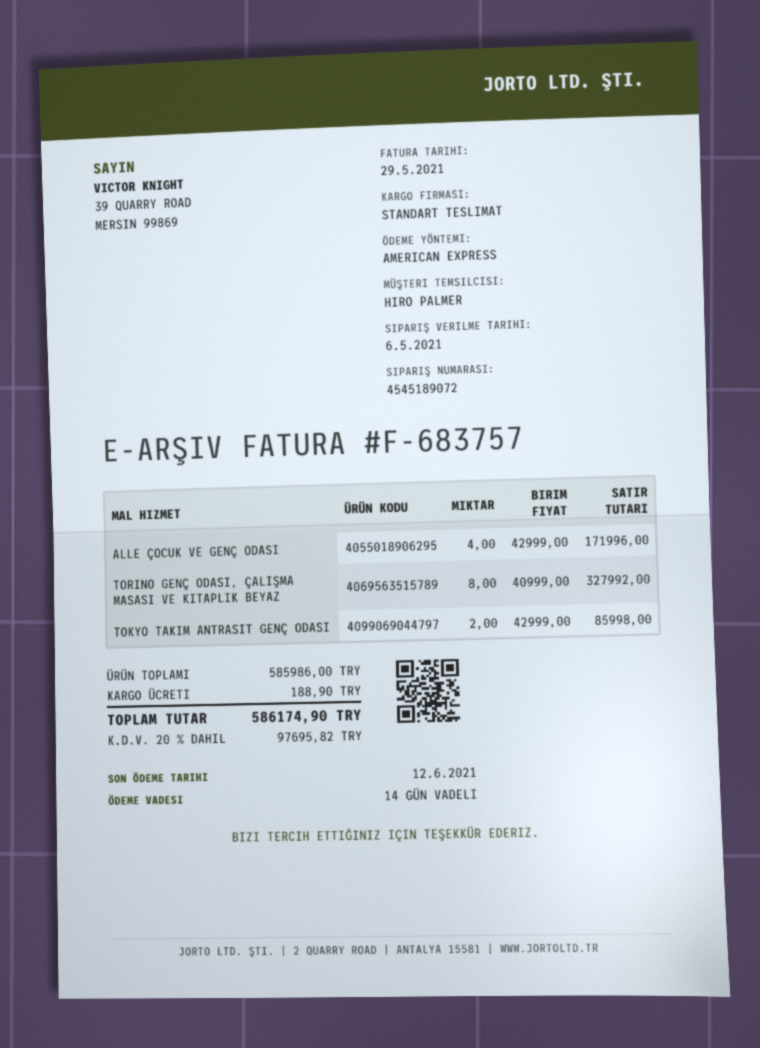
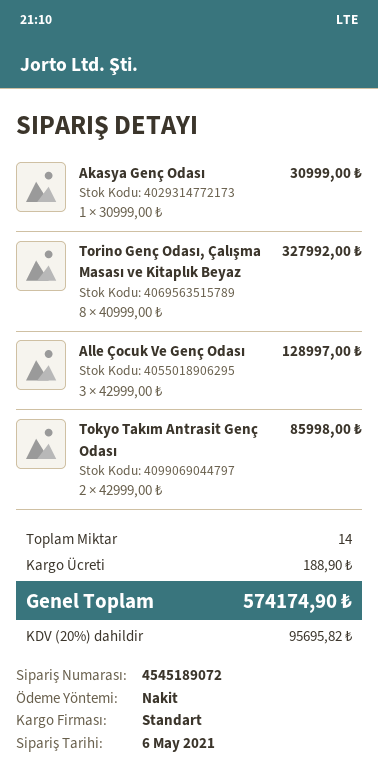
payment method: American Express -> cash
ALLE ÇOCUK VE GENÇ ODASI: 4 x 42999.00 = 171996.00 -> 3 x 42999.00 = 128997.00
Akasya Genç Odası: none -> 1 x 30999.00 = 30999.00
tax: 20% = 97695.82 -> 20% = 95695.82
total: 586174.90 -> 574174.90

